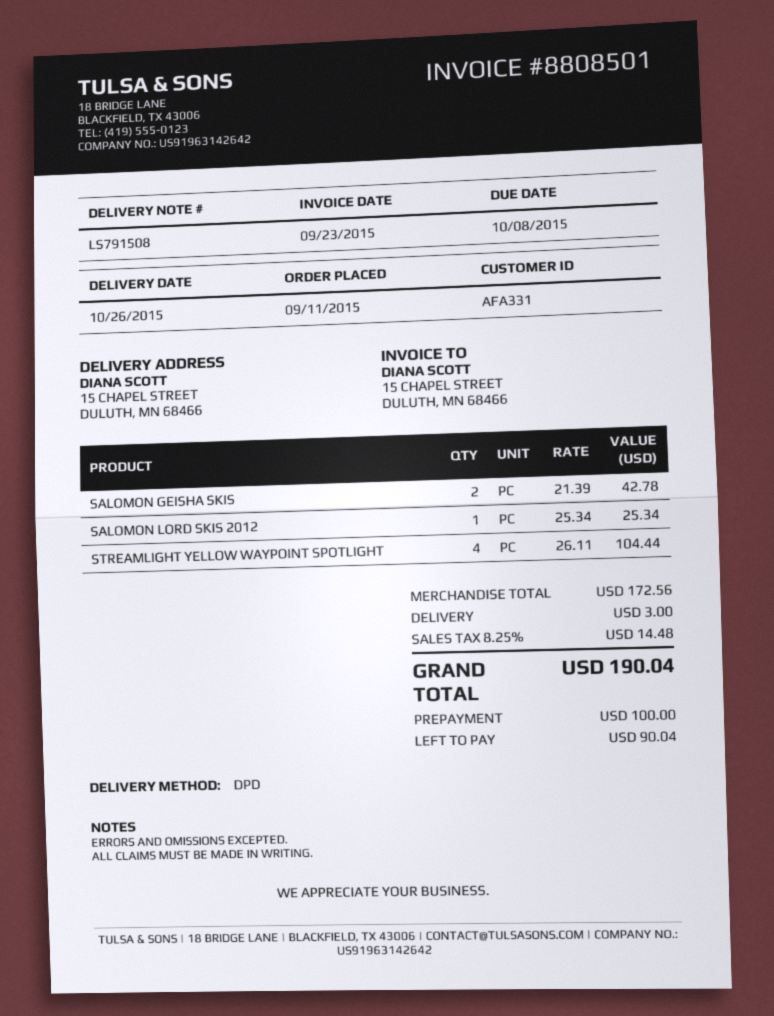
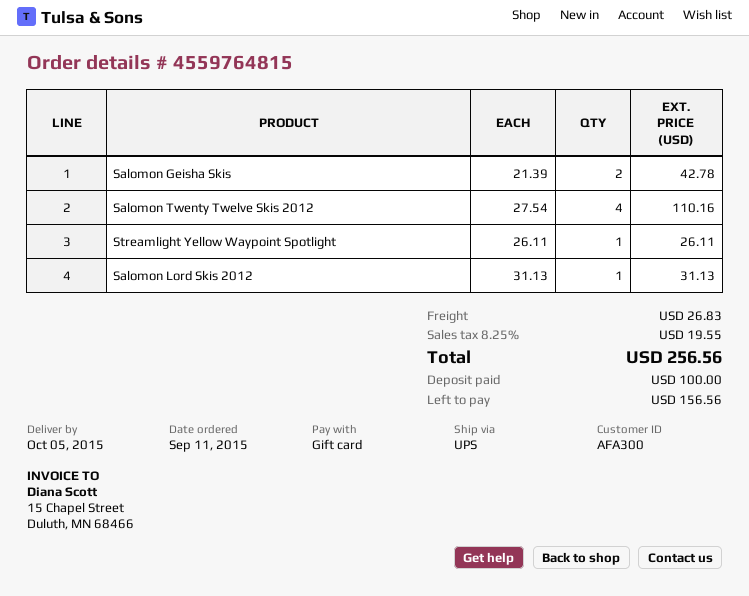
delivery date: 2015-10-26 -> 2015-10-05
customer number: AFA331 -> AFA300
shipping method: DPD -> UPS
SALOMON LORD SKIS 2012: 1 x 25.34 = 25.34 -> 1 x 31.13 = 31.13
STREAMLIGHT YELLOW WAYPOINT SPOTLIGHT: 4 x 26.11 = 104.44 -> 1 x 26.11 = 26.11
Salomon Twenty Twelve Skis 2012: none -> 4 x 27.54 = 110.16
shipping: 3.00 -> 26.83
tax: 8.25% = 14.48 -> 8.25% = 19.55
total: 190.04 -> 256.56
balance: 90.04 -> 156.56

